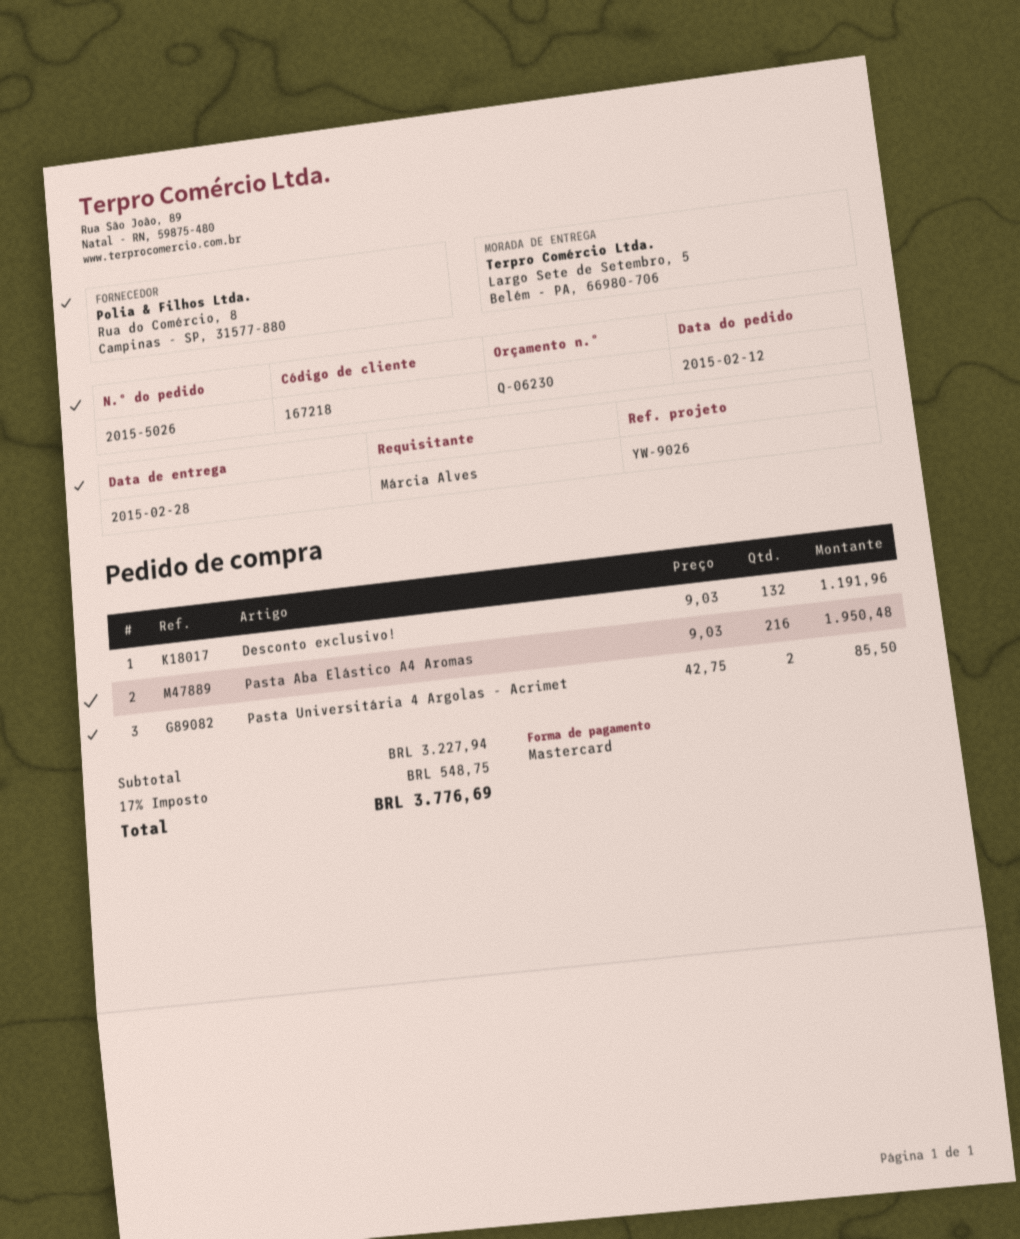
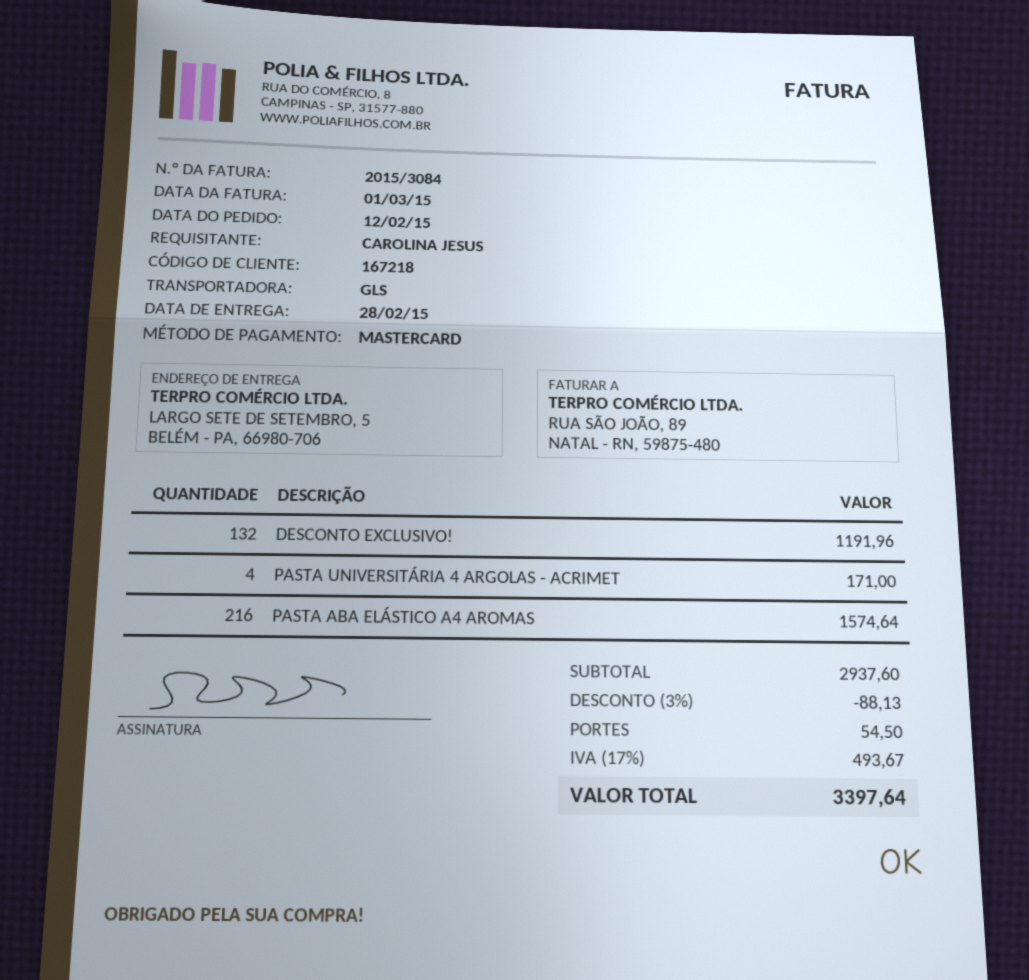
ordered by: Márcia Alves -> CAROLINA JESUS
Pasta Aba Elástico A4 Aromas: 216 for 1950.48 -> 216 for 1574.64
Pasta Universitária 4 Argolas - Acrimet: 2 for 85.50 -> 4 for 171.00
subtotal: 3227.94 -> 2937.60
discount: none -> 3% = 88.13
shipping: none -> 54.50
tax: 17% = 548.75 -> 17% = 493.67
total: 3776.69 -> 3397.64

